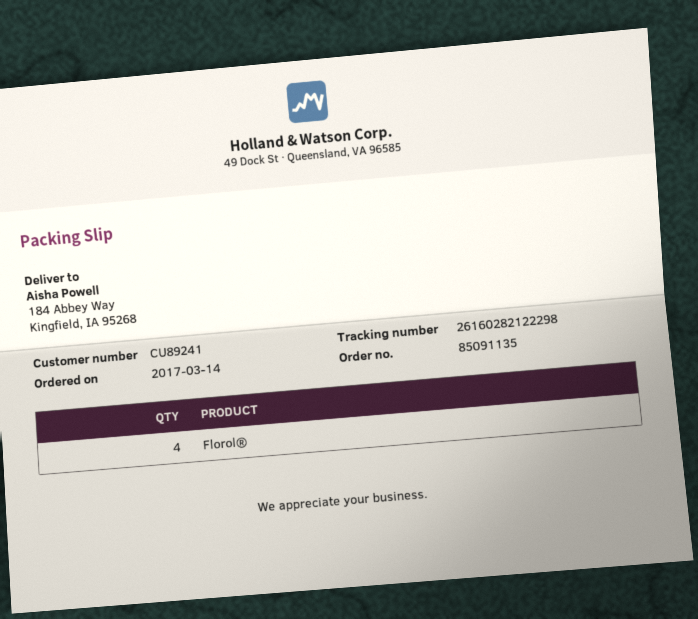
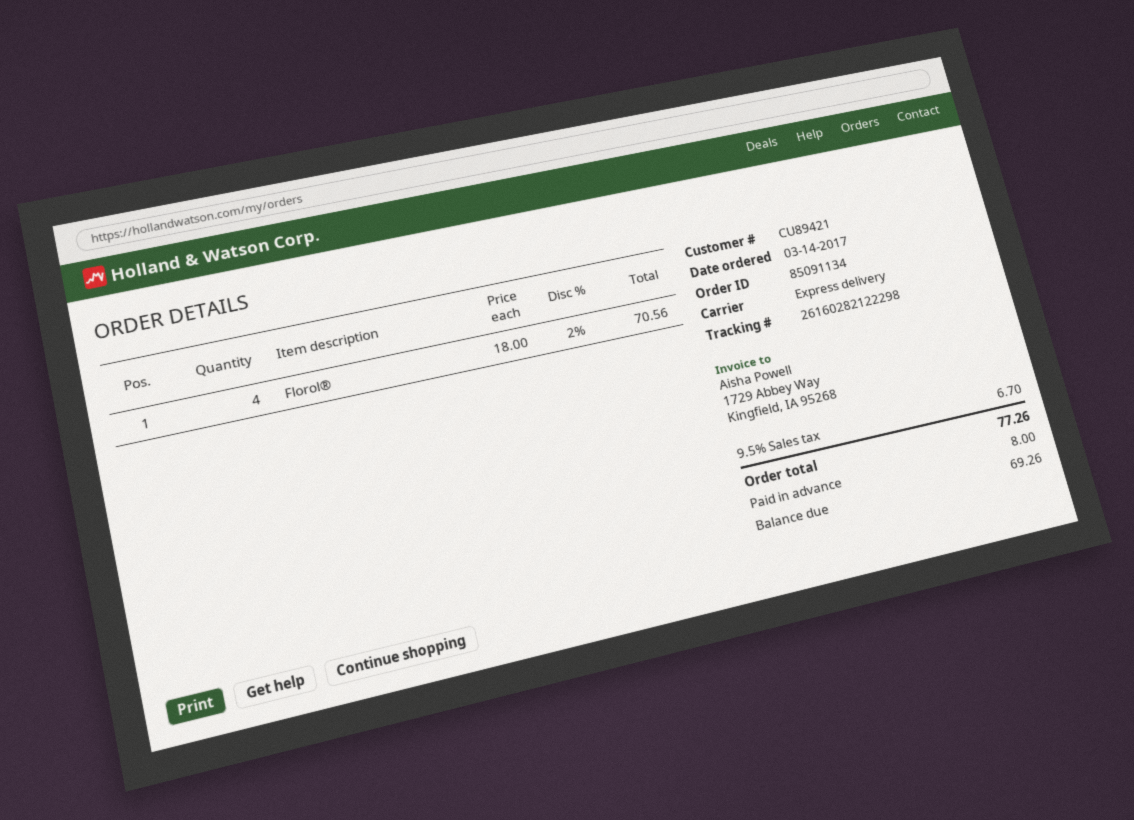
order number: 85091135 -> 85091134
customer number: CU89241 -> CU89421

